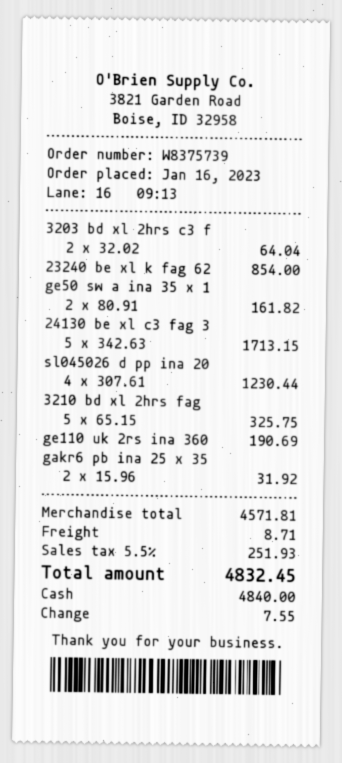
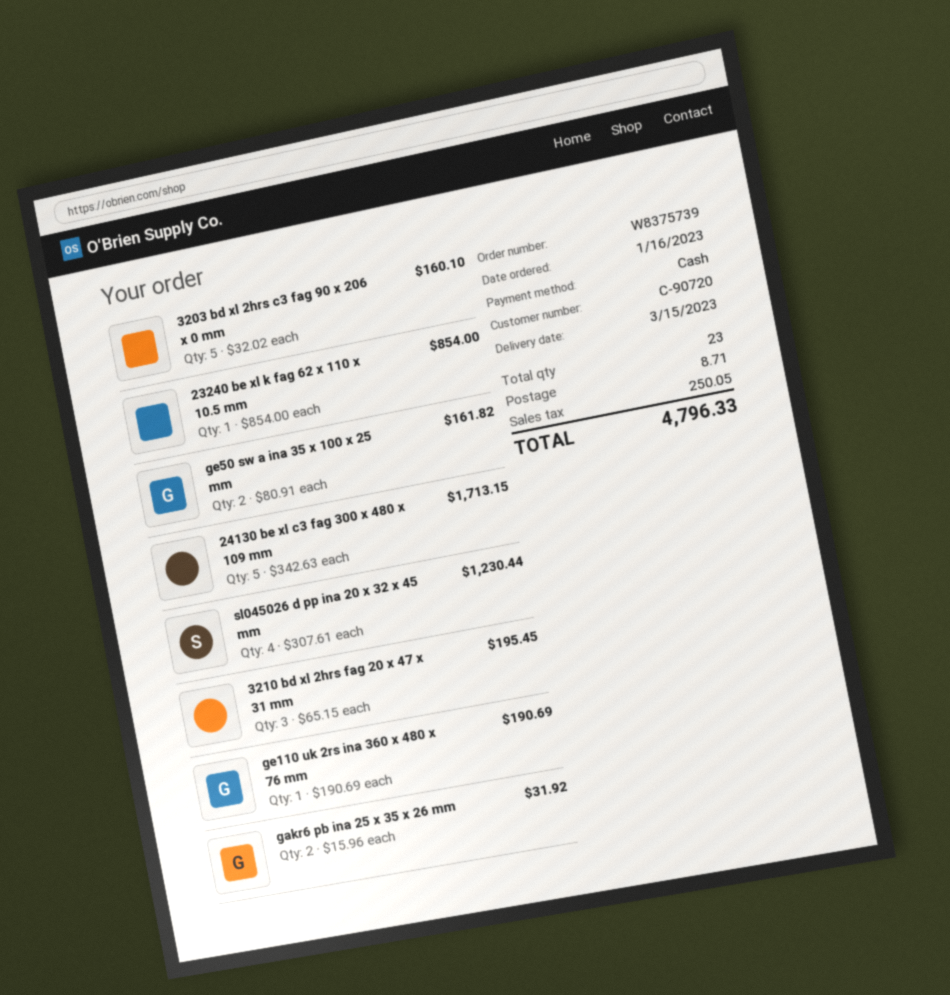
3203 bd xl 2hrs c3 f: 2 x 32.02 = 64.04 -> 5 x 32.02 = 160.10
3210 bd xl 2hrs fag: 5 x 65.15 = 325.75 -> 3 x 65.15 = 195.45
tax: 251.93 -> 250.05
total: 4832.45 -> 4796.33

